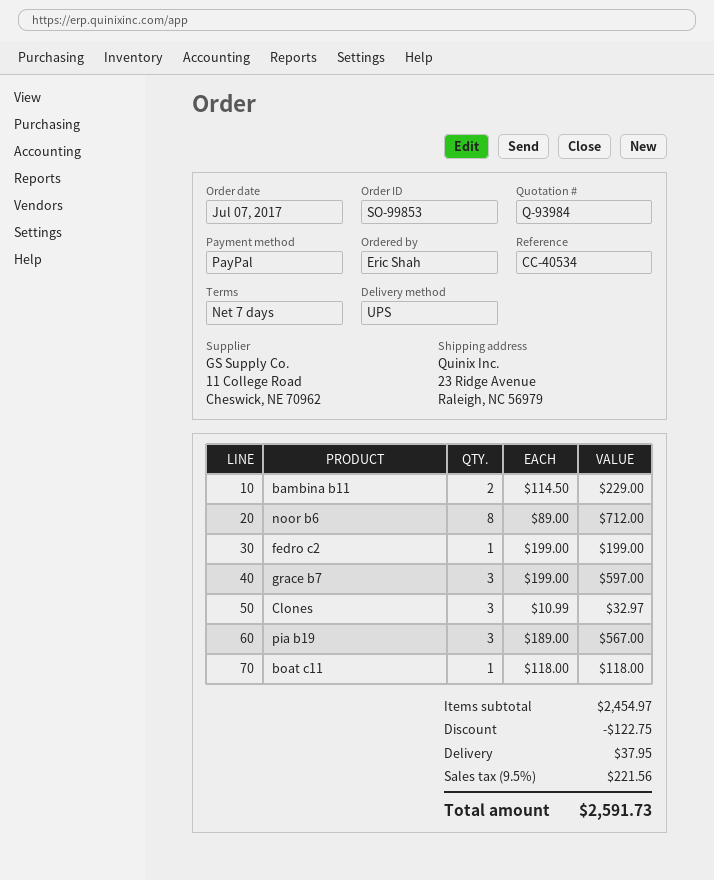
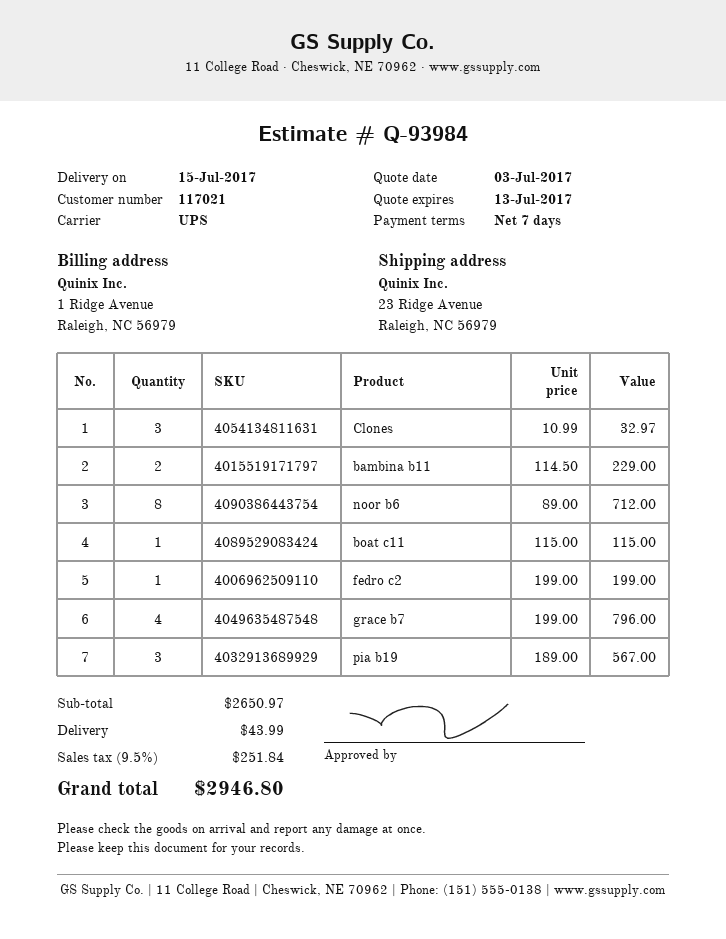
grace b7: 3 x 199.00 = 597.00 -> 4 x 199.00 = 796.00
boat c11: 1 x 118.00 = 118.00 -> 1 x 115.00 = 115.00
subtotal: 2454.97 -> 2650.97
discount: 122.75 -> none
shipping: 37.95 -> 43.99
tax: 9.5% = 221.56 -> 9.5% = 251.84
total: 2591.73 -> 2946.80

